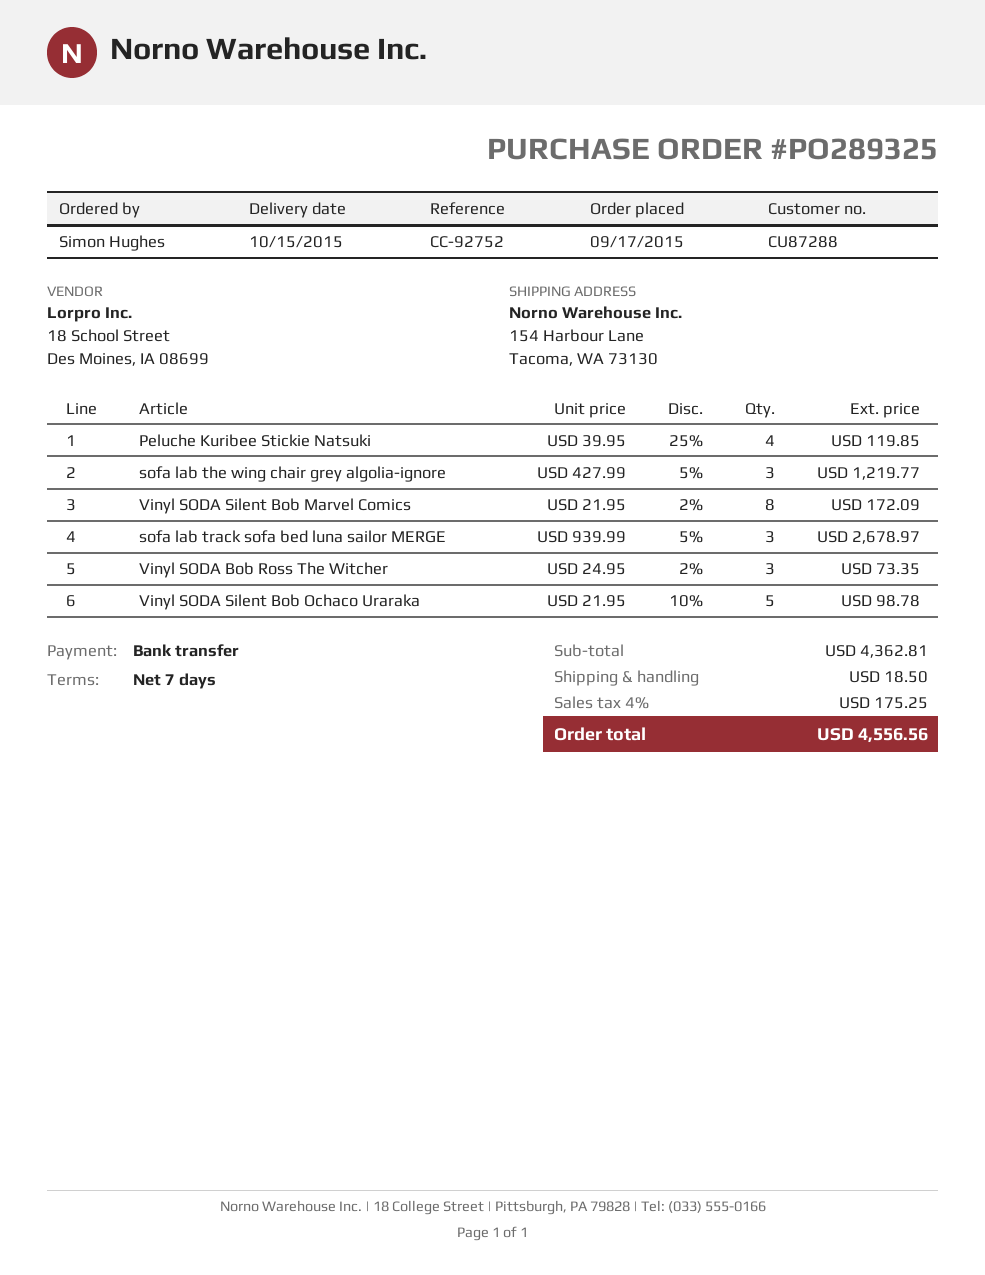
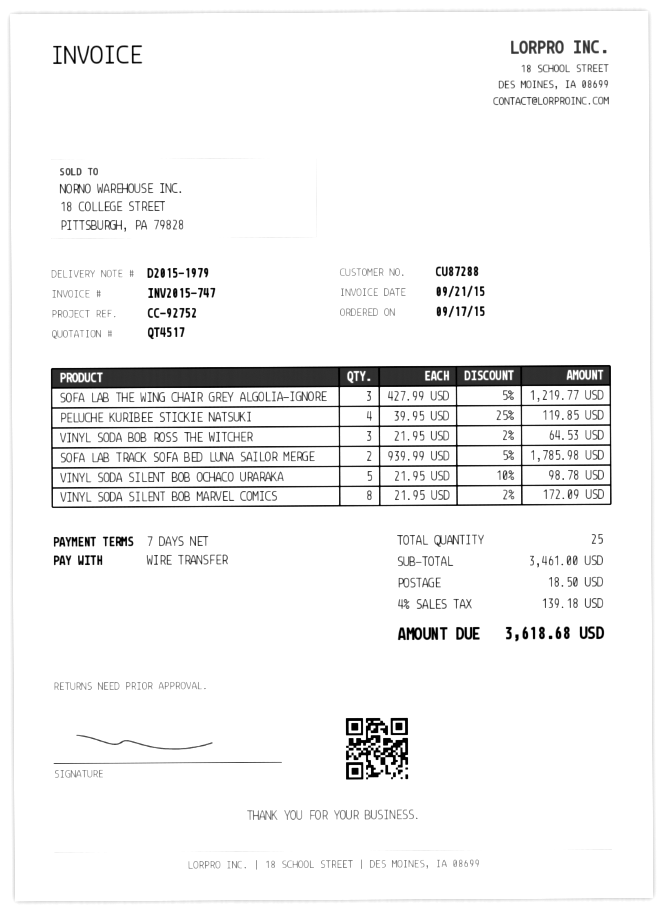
sofa lab track sofa bed luna sailor MERGE: 3 x 939.99 - 5% = 2678.97 -> 2 x 939.99 - 5% = 1785.98
Vinyl SODA Bob Ross The Witcher: 3 x 24.95 - 2% = 73.35 -> 3 x 21.95 - 2% = 64.53
subtotal: 4362.81 -> 3461.00
tax: 4% = 175.25 -> 4% = 139.18
total: 4556.56 -> 3618.68

